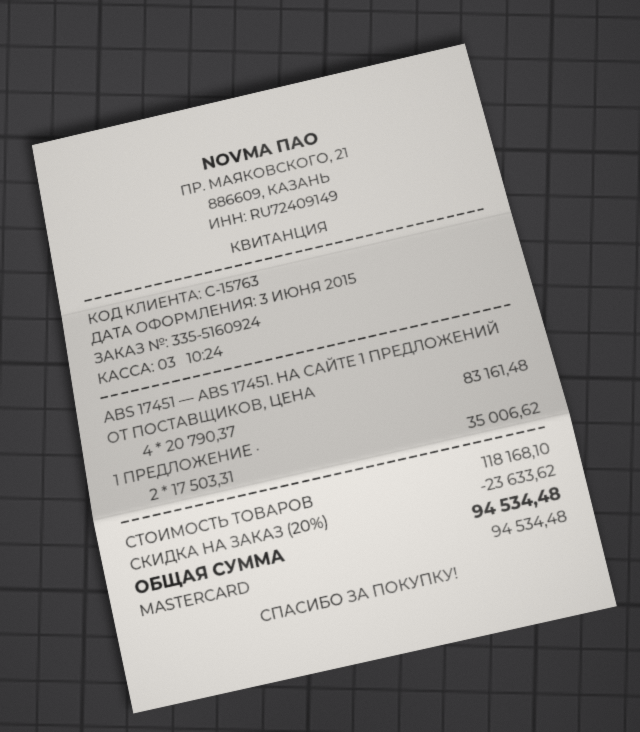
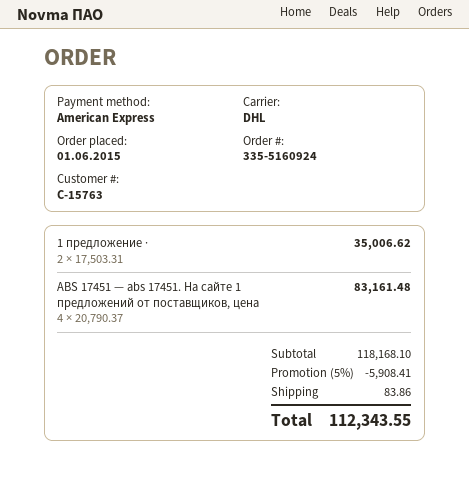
order date: 2015-06-03 -> 2015-06-01
payment method: Mastercard -> American Express
discount: 20% = 23633.62 -> 5% = 5908.41
shipping: none -> 83.86
total: 94534.48 -> 112343.55

